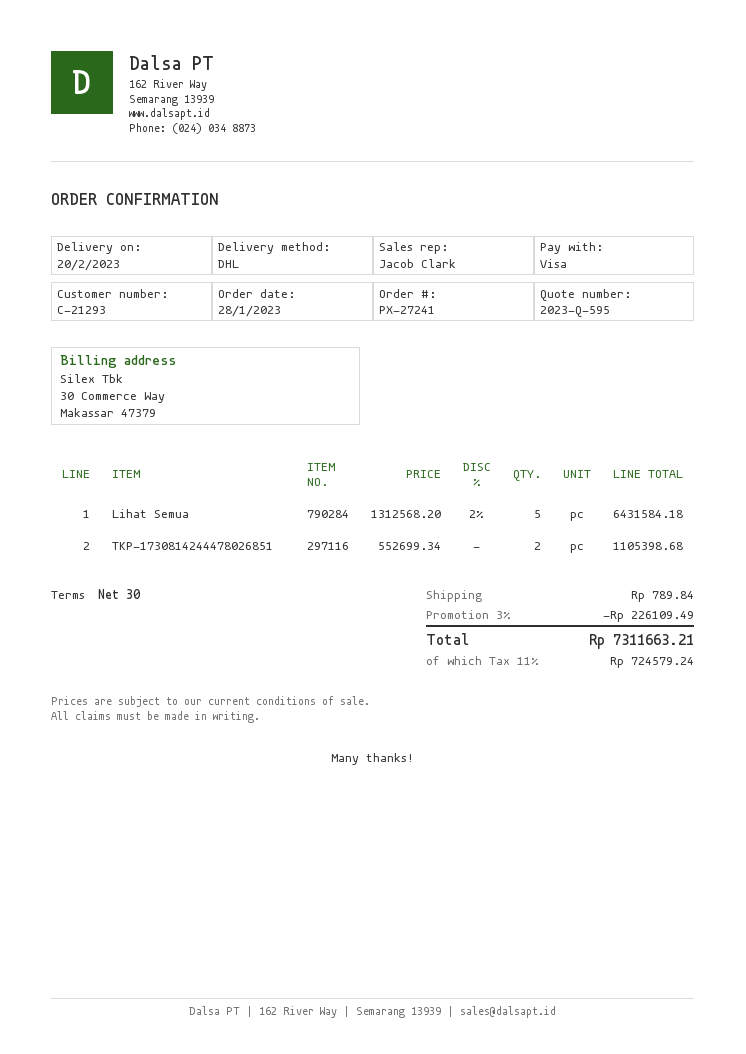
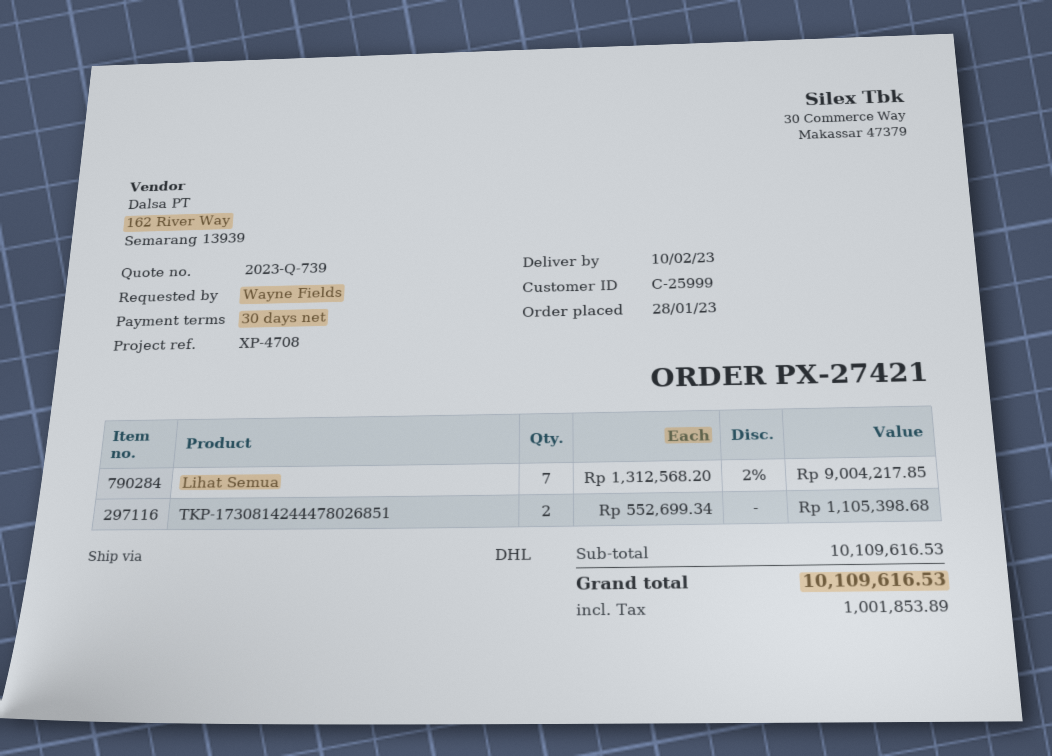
quote number: 2023-Q-595 -> 2023-Q-739
order number: PX-27241 -> PX-27421
delivery date: 2023-02-20 -> 2023-02-10
customer number: C-21293 -> C-25999
Lihat Semua: 5 x 1312568.20 - 2% = 6431584.18 -> 7 x 1312568.20 - 2% = 9004217.85
discount: 3% = 226109.49 -> none
shipping: 789.84 -> none
tax: 724579.24 -> 1001853.89
total: 7311663.21 -> 10109616.53

